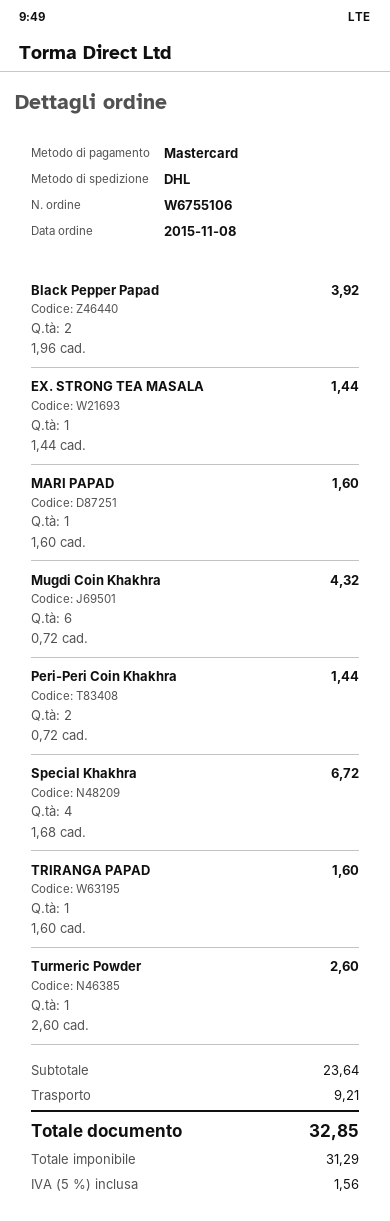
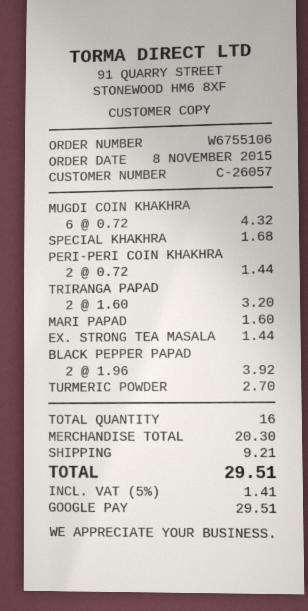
payment method: Mastercard -> Google Pay
Special Khakhra: 4 x 1.68 = 6.72 -> 1 x 1.68 = 1.68
TRIRANGA PAPAD: 1 x 1.60 = 1.60 -> 2 x 1.60 = 3.20
Turmeric Powder: 1 x 2.60 = 2.60 -> 1 x 2.70 = 2.70
subtotal: 23.64 -> 20.30
tax: 5% = 1.56 -> 5% = 1.41
total: 32.85 -> 29.51

